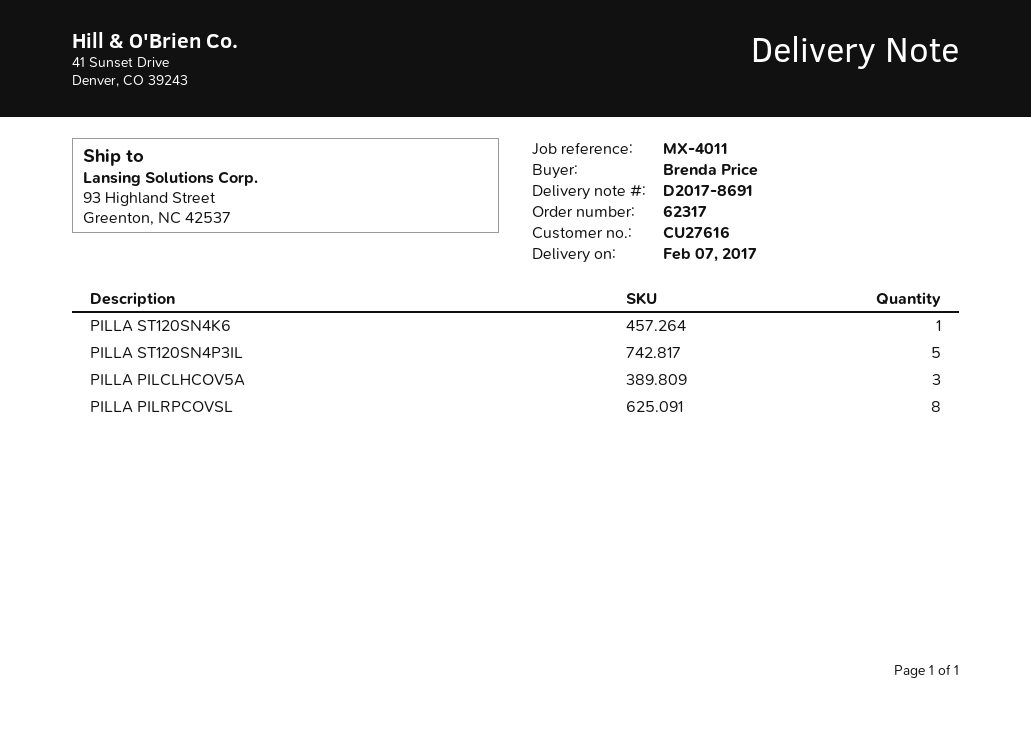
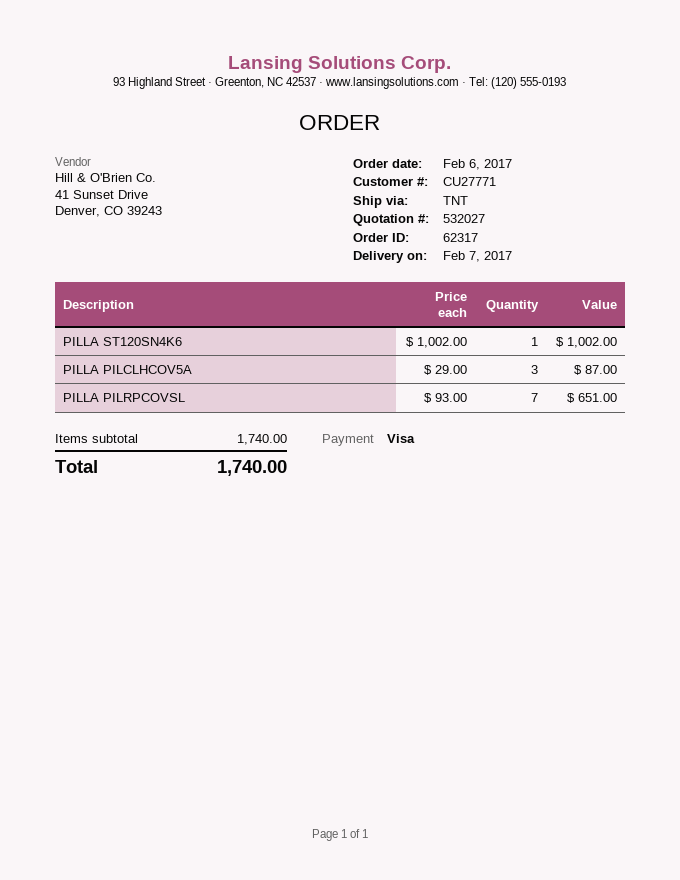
customer number: CU27616 -> CU27771
PILLA ST120SN4P3IL: 5 -> none
PILLA PILRPCOVSL: 8 -> 7

